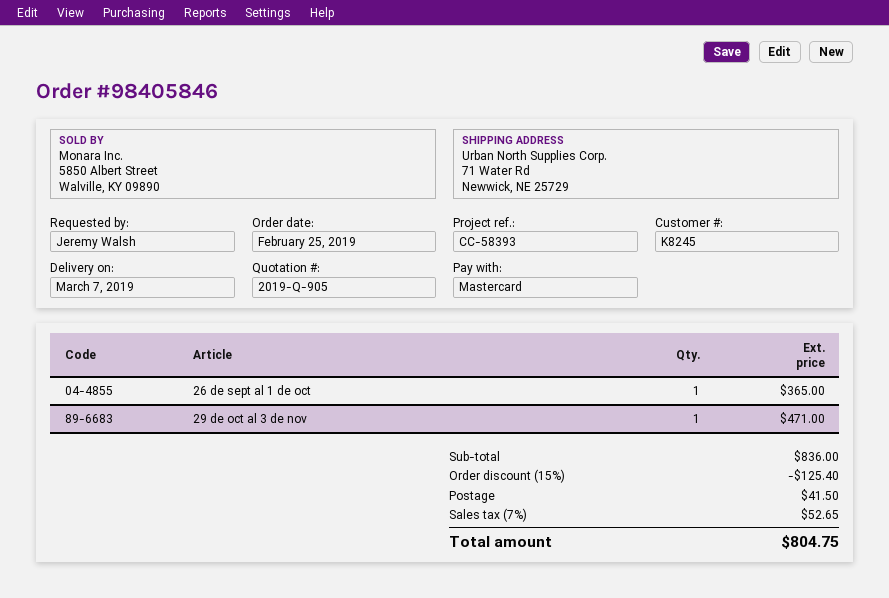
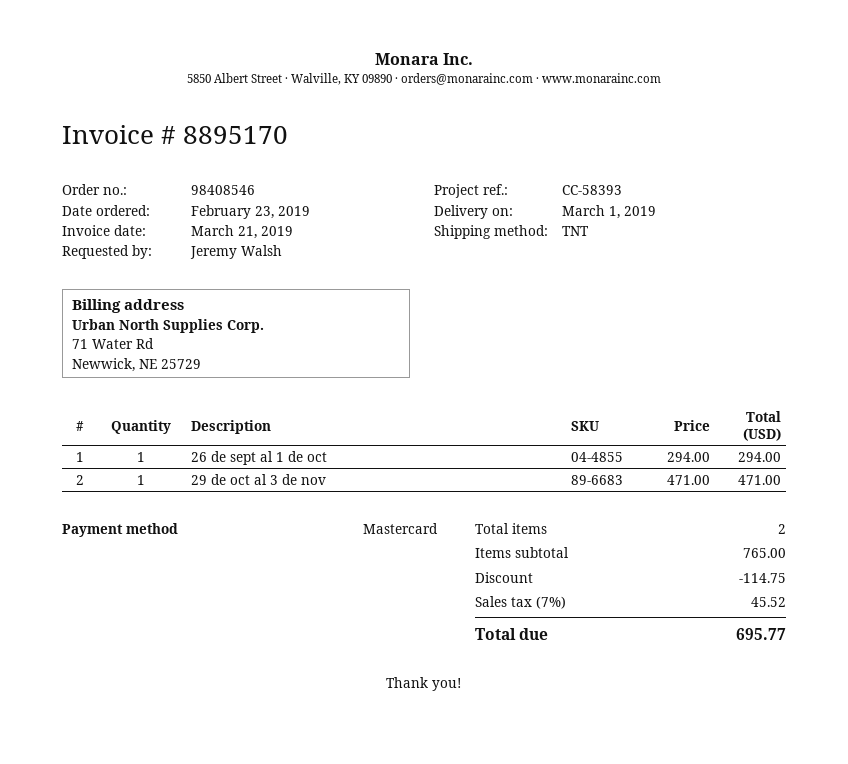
order number: 98405846 -> 98408546
order date: 2019-02-25 -> 2019-02-23
delivery date: 2019-03-07 -> 2019-03-01
26 de sept al 1 de oct: 1 for 365.00 -> 1 for 294.00
subtotal: 836.00 -> 765.00
discount: 125.40 -> 114.75
shipping: 41.50 -> none
tax: 7% = 52.65 -> 7% = 45.52
total: 804.75 -> 695.77

